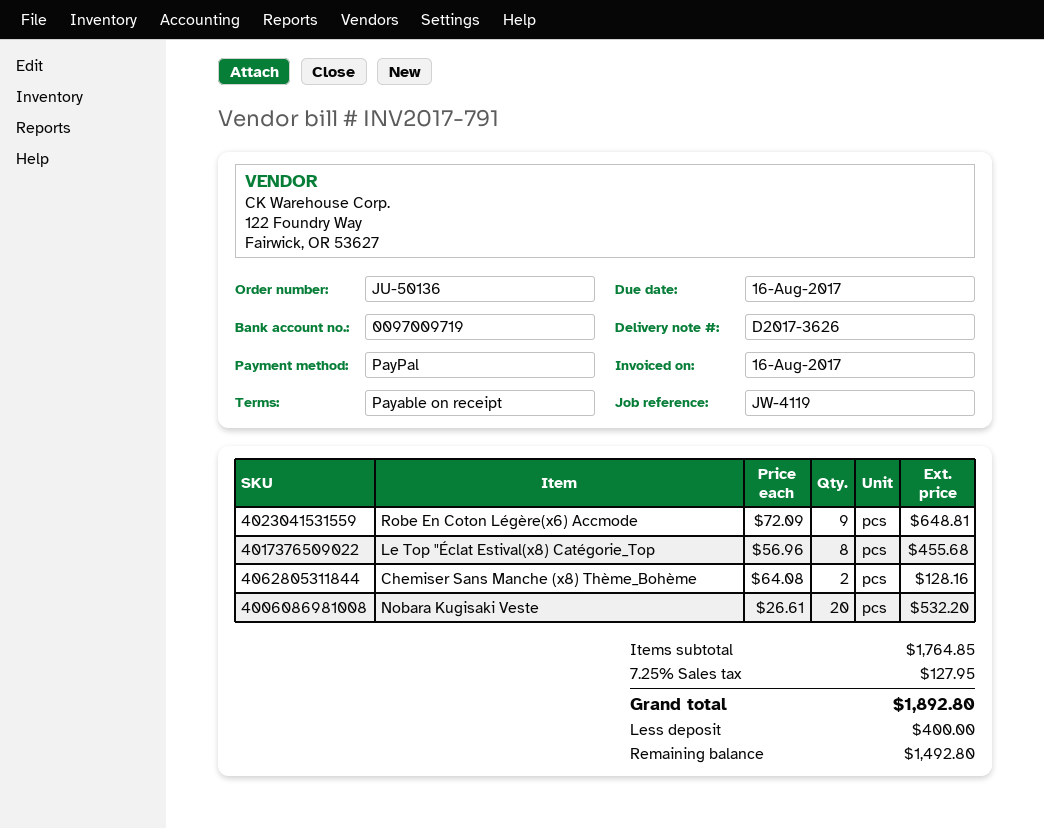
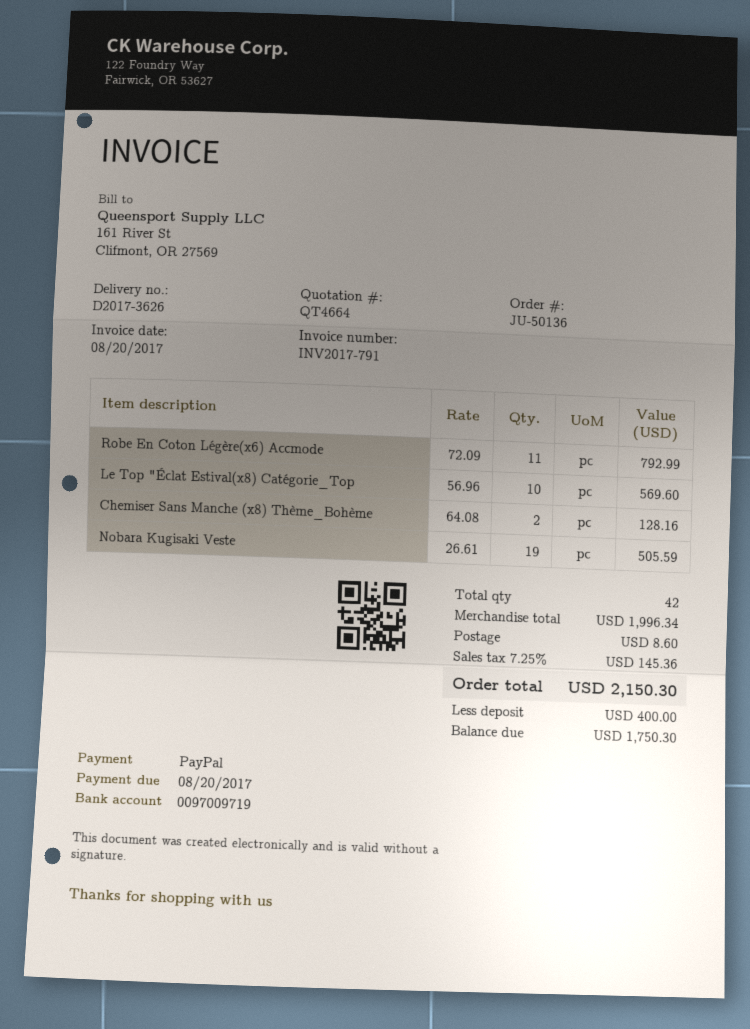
invoice date: 2017-08-16 -> 2017-08-20
due date: 2017-08-16 -> 2017-08-20
Robe En Coton Légère(x6) Accmode: 9 x 72.09 = 648.81 -> 11 x 72.09 = 792.99
Le Top "Éclat Estival(x8) Catégorie_Top: 8 x 56.96 = 455.68 -> 10 x 56.96 = 569.60
Nobara Kugisaki Veste: 20 x 26.61 = 532.20 -> 19 x 26.61 = 505.59
subtotal: 1764.85 -> 1996.34
shipping: none -> 8.60
tax: 7.25% = 127.95 -> 7.25% = 145.36
total: 1892.80 -> 2150.30
balance: 1492.80 -> 1750.30

